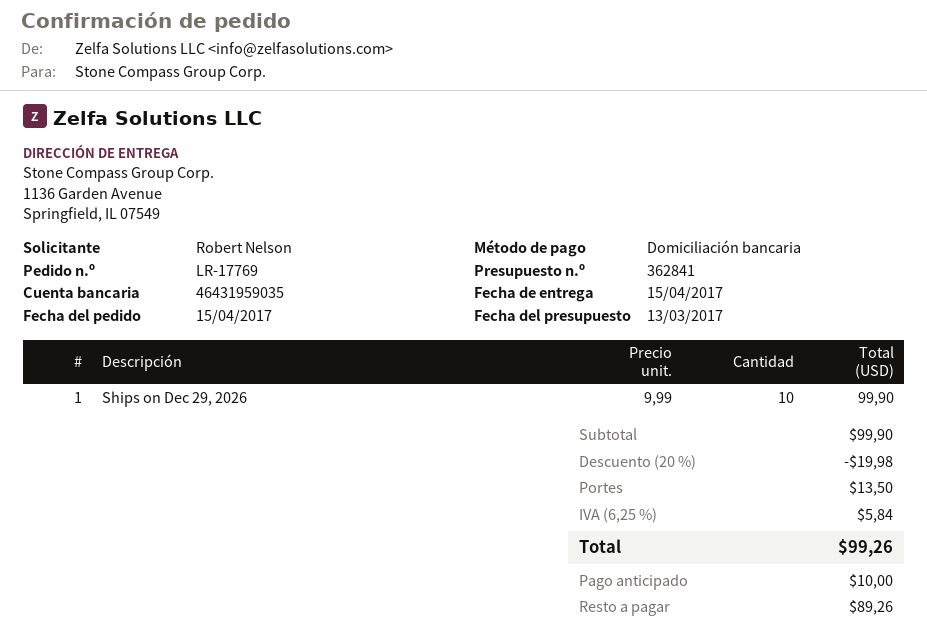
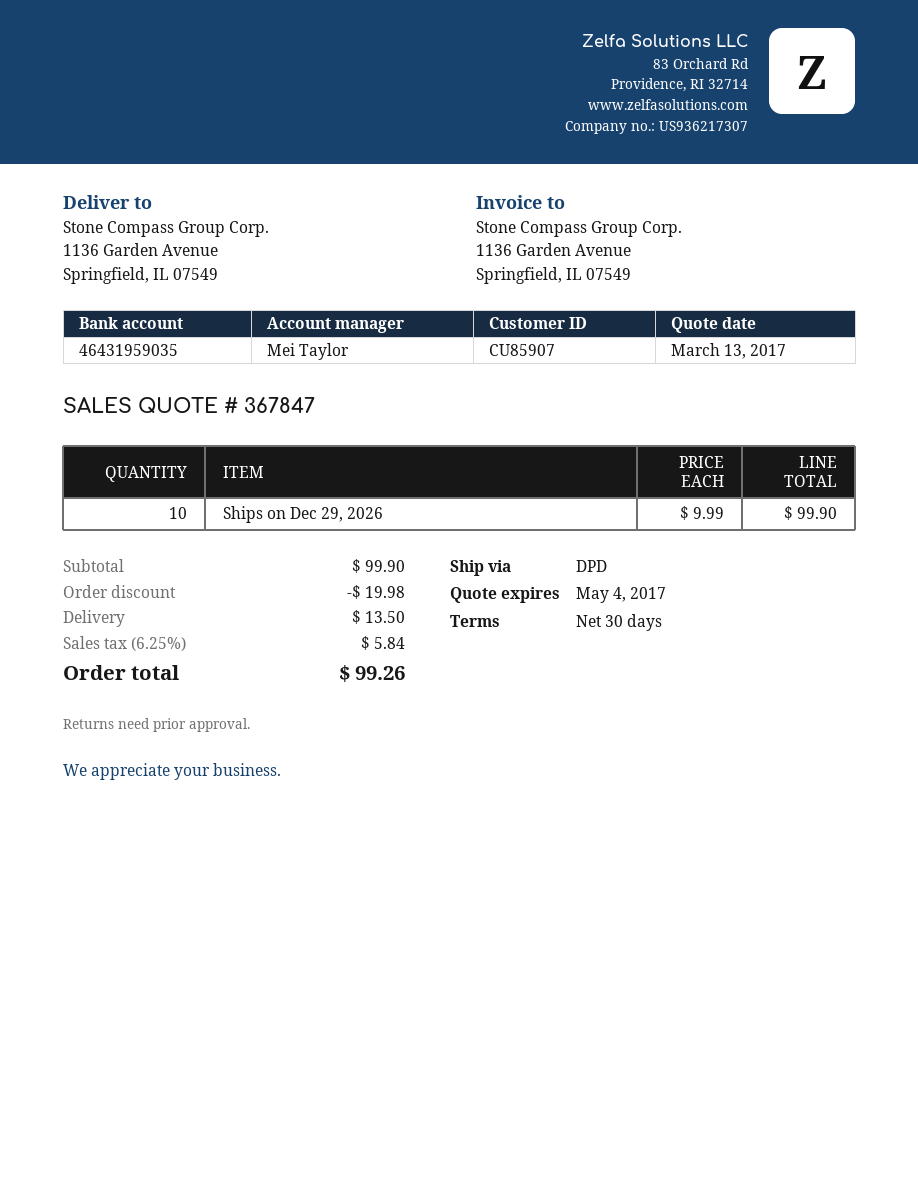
quote number: 362841 -> 367847

